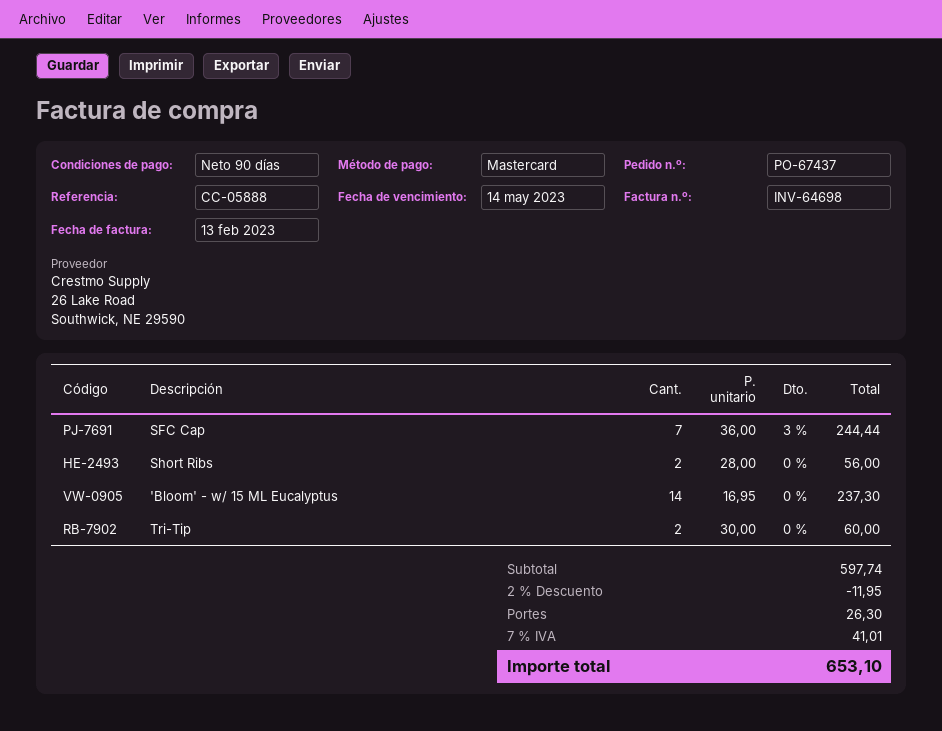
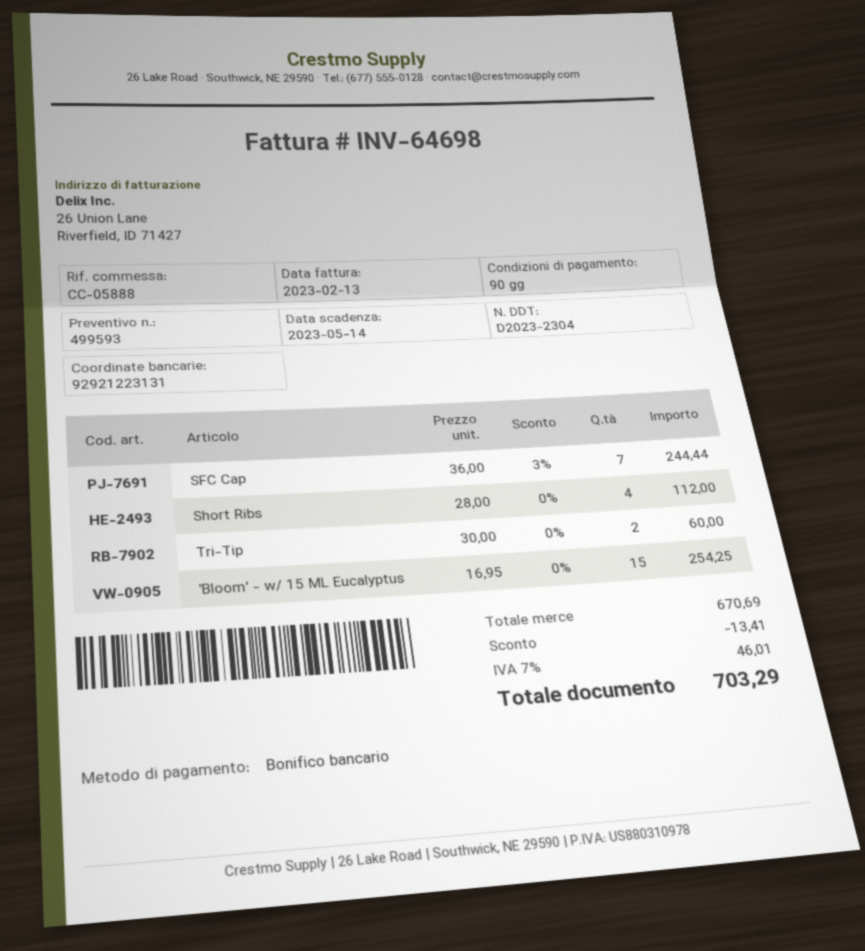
payment method: Mastercard -> bank transfer
Short Ribs: 2 x 28.00 = 56.00 -> 4 x 28.00 = 112.00
'Bloom' - w/ 15 ML Eucalyptus: 14 x 16.95 = 237.30 -> 15 x 16.95 = 254.25
subtotal: 597.74 -> 670.69
discount: 11.95 -> 13.41
shipping: 26.30 -> none
tax: 7% = 41.01 -> 7% = 46.01
total: 653.10 -> 703.29

